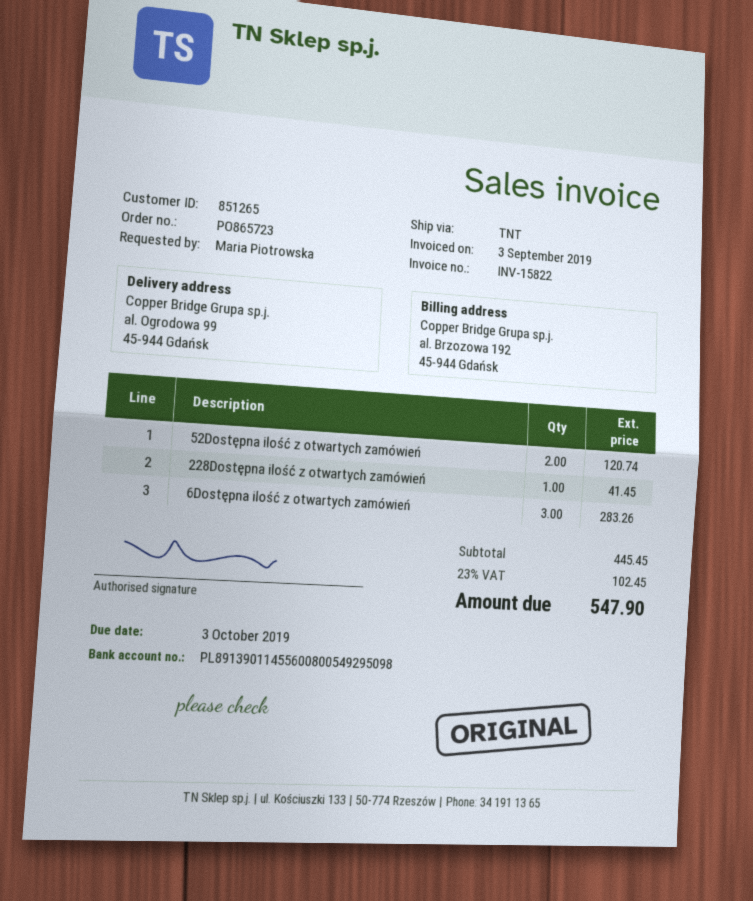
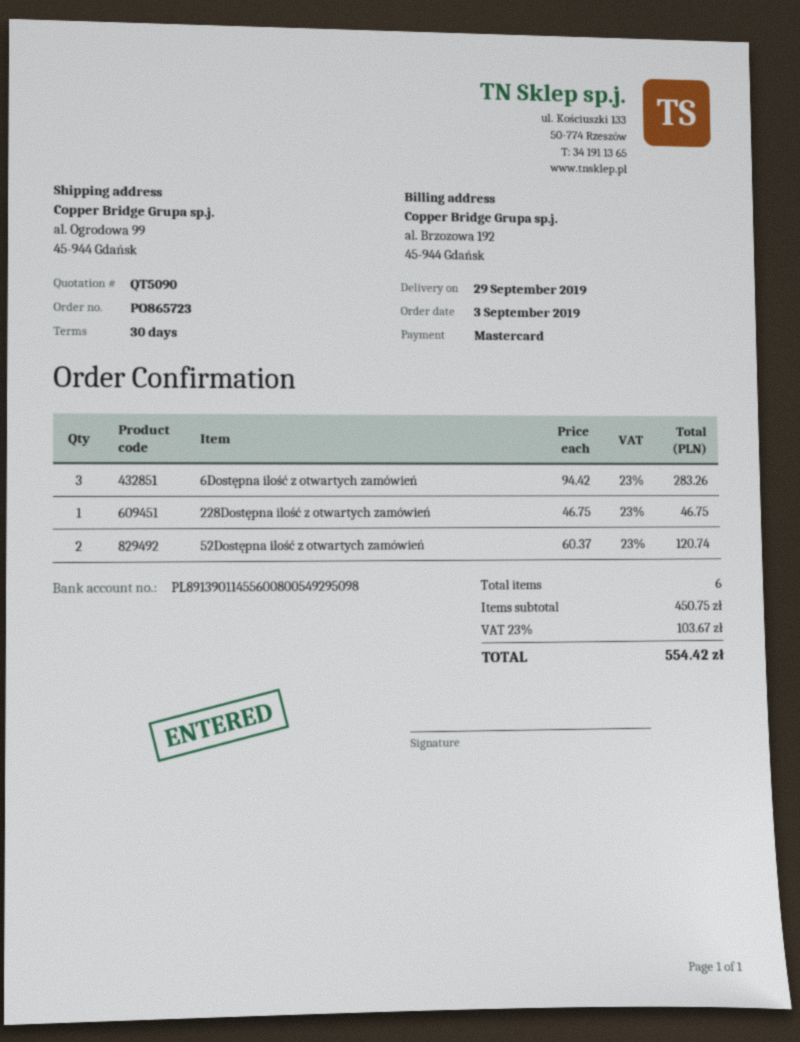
228Dostępna ilość z otwartych zamówień: 1 for 41.45 -> 1 for 46.75
subtotal: 445.45 -> 450.75
tax: 23% = 102.45 -> 23% = 103.67
total: 547.90 -> 554.42

